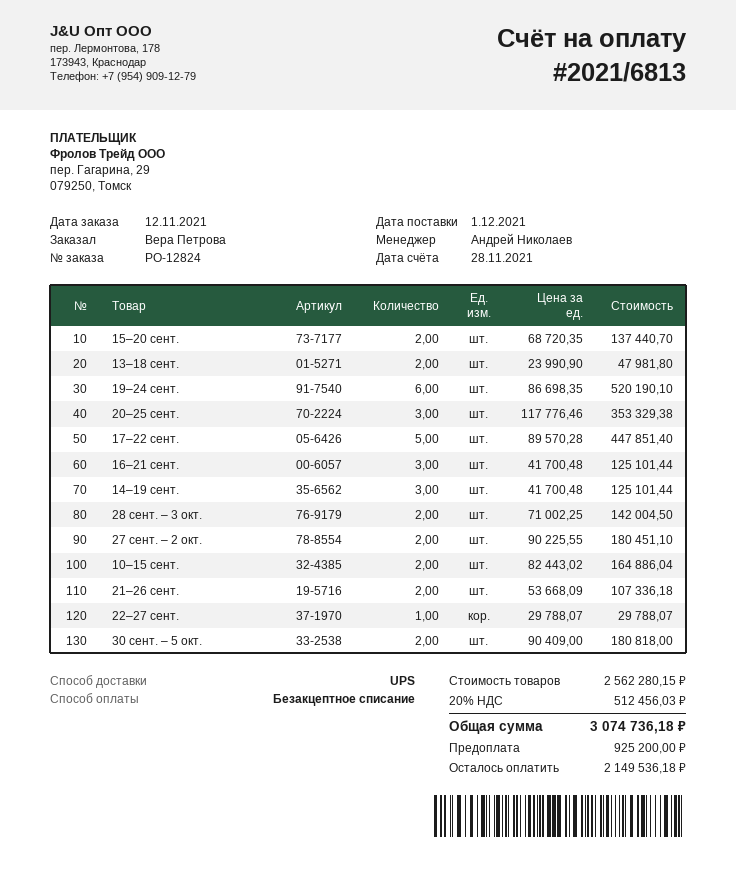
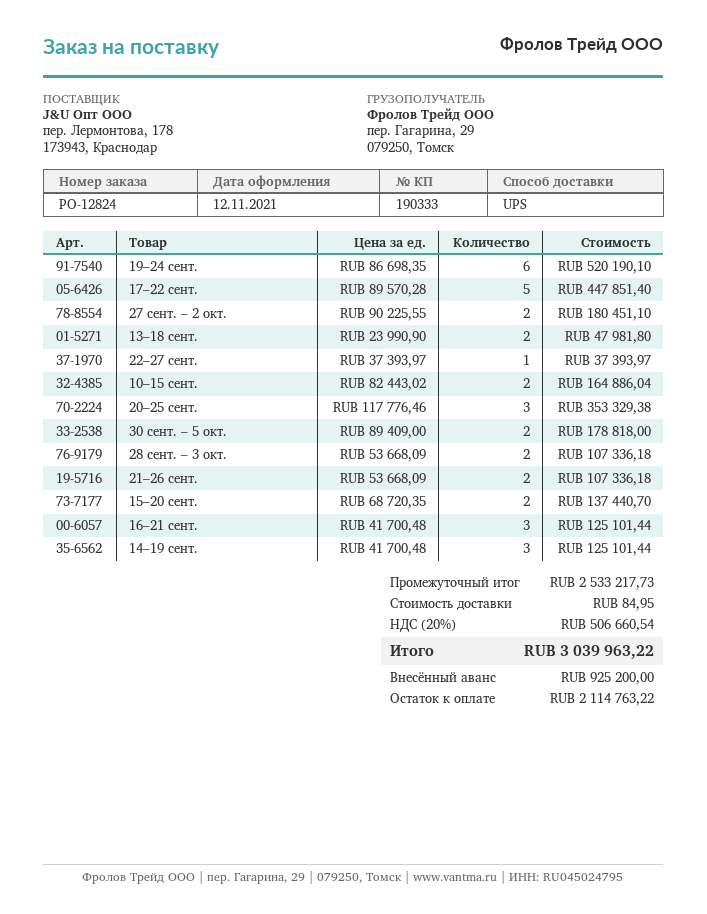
28 сент. – 3 окт.: 2 x 71002.25 = 142004.50 -> 2 x 53668.09 = 107336.18
22–27 сент.: 1 x 29788.07 = 29788.07 -> 1 x 37393.97 = 37393.97
30 сент. – 5 окт.: 2 x 90409.00 = 180818.00 -> 2 x 89409.00 = 178818.00
subtotal: 2562280.15 -> 2533217.73
shipping: none -> 84.95
tax: 20% = 512456.03 -> 20% = 506660.54
total: 3074736.18 -> 3039963.22
balance: 2149536.18 -> 2114763.22

